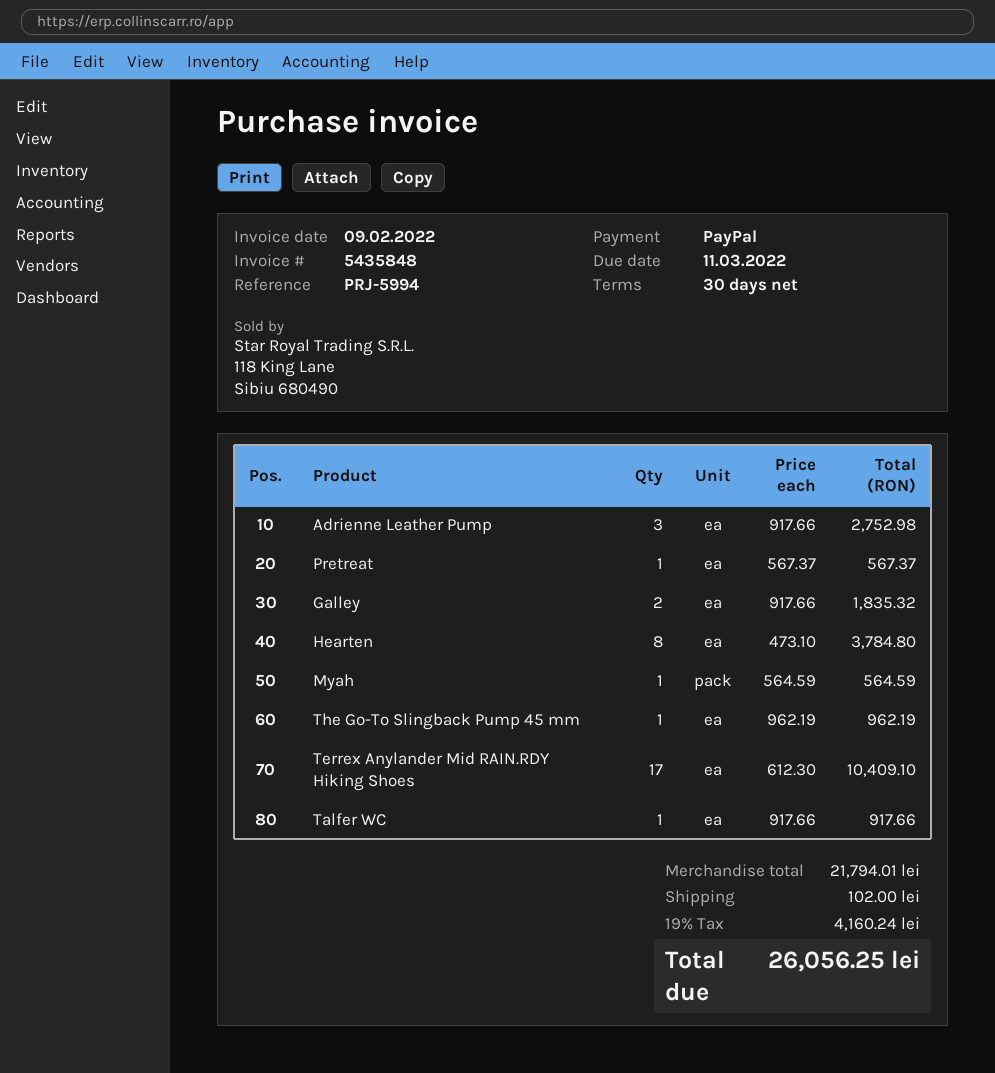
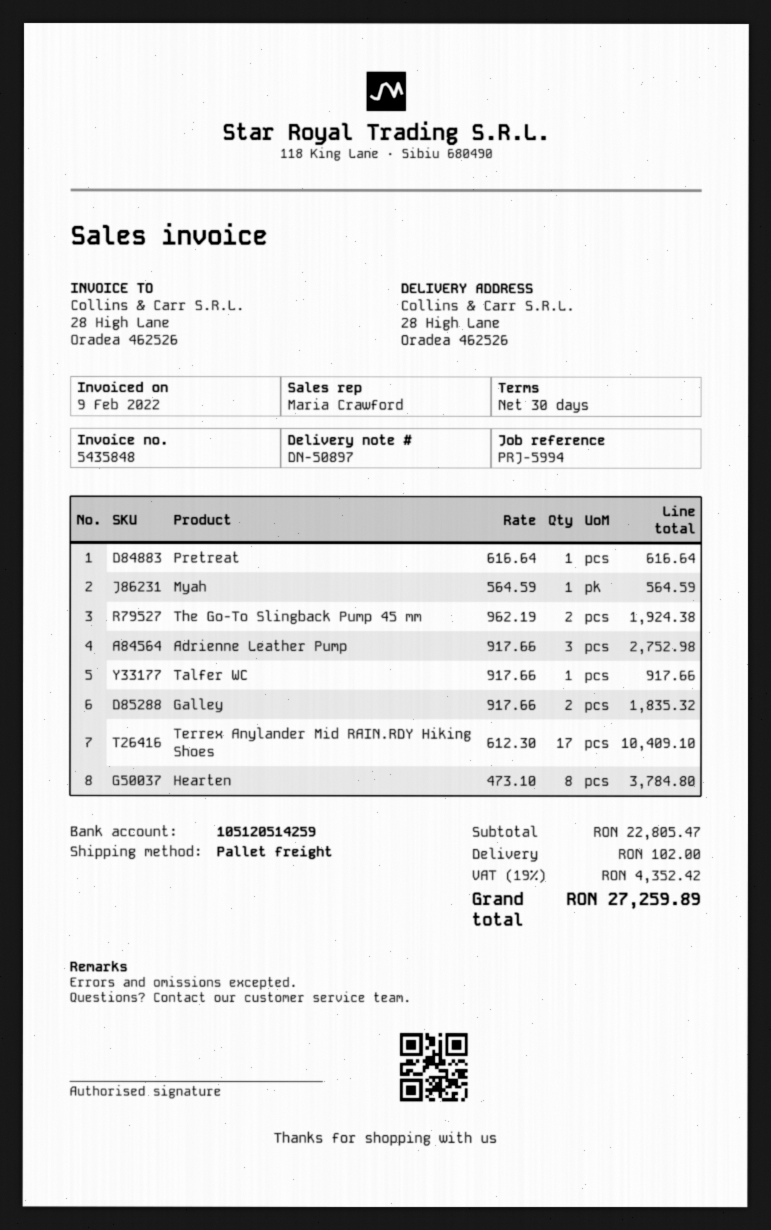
Pretreat: 1 x 567.37 = 567.37 -> 1 x 616.64 = 616.64
The Go-To Slingback Pump 45 mm: 1 x 962.19 = 962.19 -> 2 x 962.19 = 1924.38
subtotal: 21794.01 -> 22805.47
tax: 19% = 4160.24 -> 19% = 4352.42
total: 26056.25 -> 27259.89

